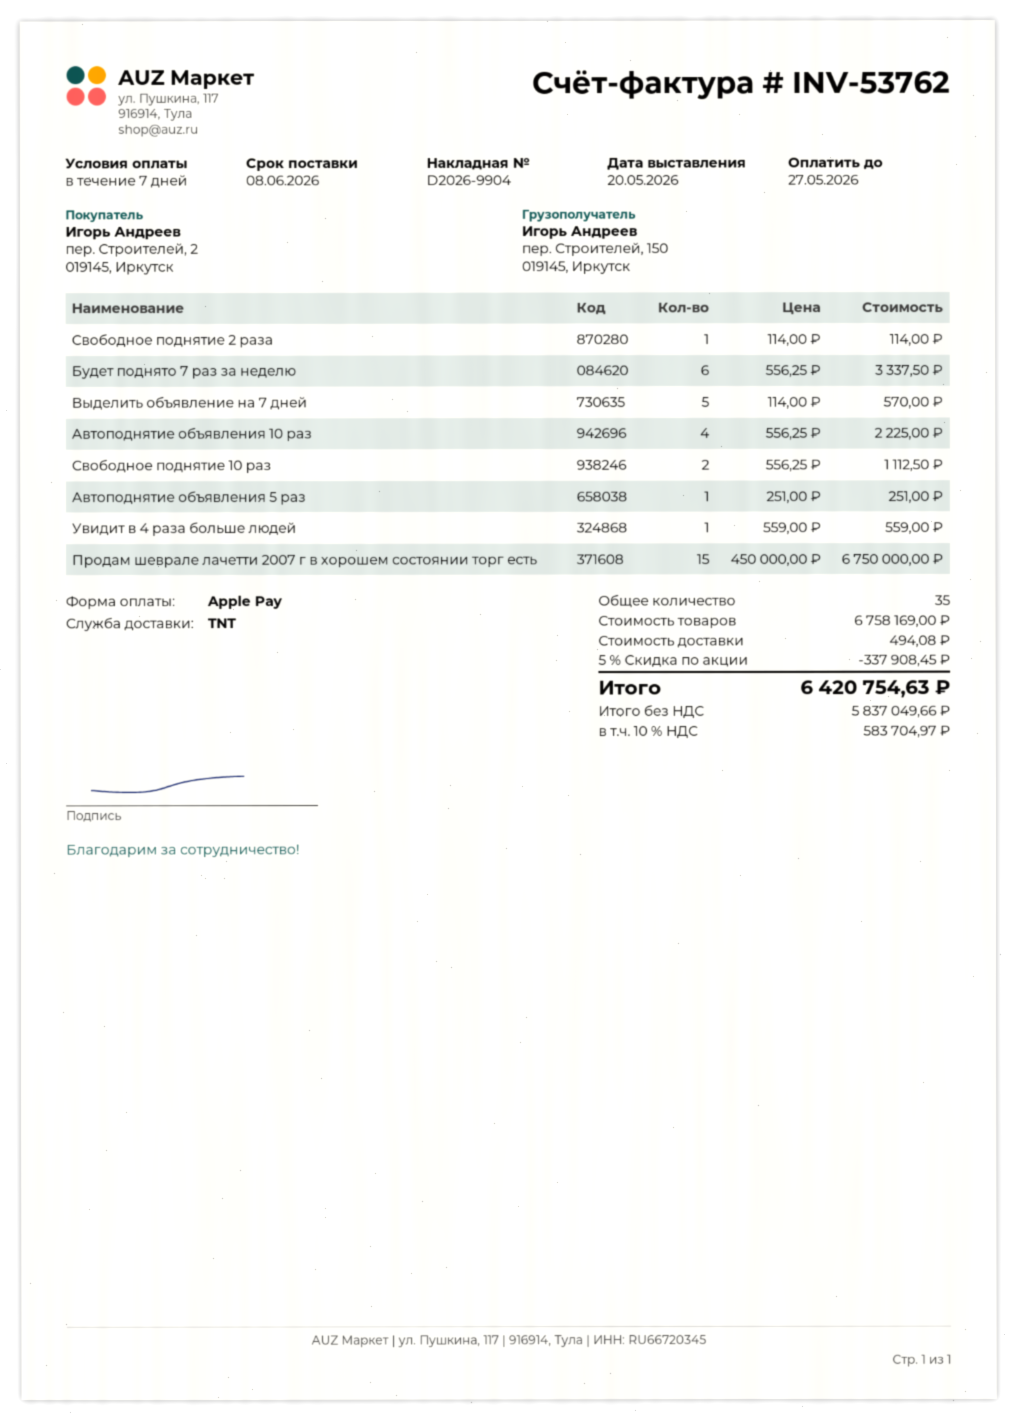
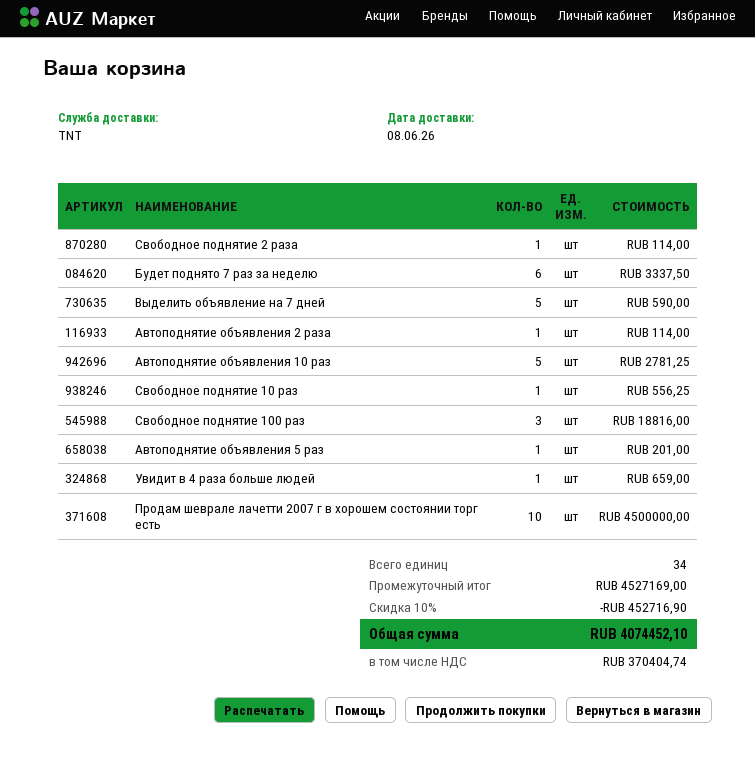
Выделить объявление на 7 дней: 5 for 570.00 -> 5 for 590.00
Автоподнятие объявления 10 раз: 4 for 2225.00 -> 5 for 2781.25
Свободное поднятие 10 раз: 2 for 1112.50 -> 1 for 556.25
Автоподнятие объявления 5 раз: 1 for 251.00 -> 1 for 201.00
Увидит в 4 раза больше людей: 1 for 559.00 -> 1 for 659.00
Продам шеврале лачетти 2007 г в хорошем состоянии торг есть: 15 for 6750000.00 -> 10 for 4500000.00
Автоподнятие объявления 2 раза: none -> 1 for 114.00
Свободное поднятие 100 раз: none -> 3 for 18816.00
total quantity: 35 -> 34
subtotal: 6758169.00 -> 4527169.00
discount: 5% = 337908.45 -> 10% = 452716.90
shipping: 494.08 -> none
tax: 583704.97 -> 370404.74
total: 6420754.63 -> 4074452.10

